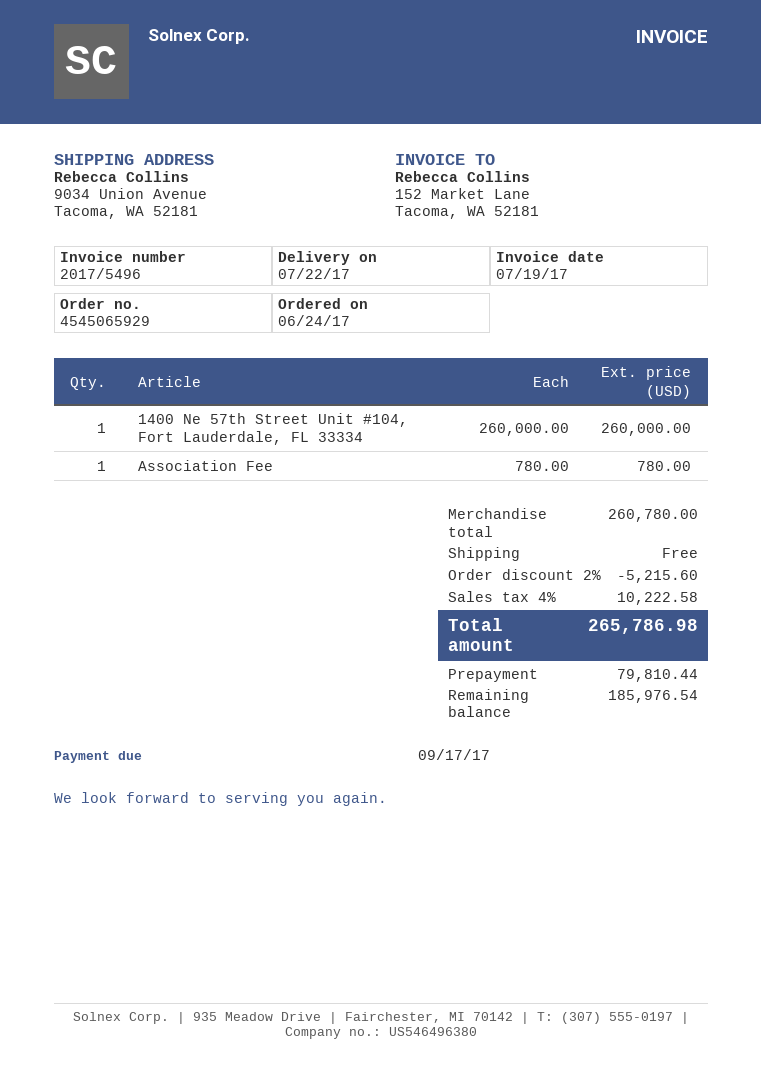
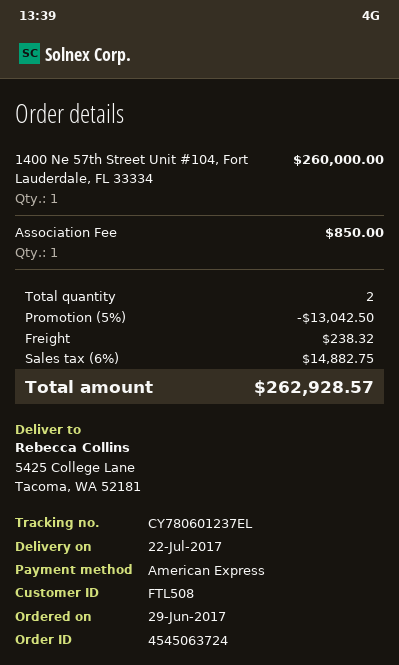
order number: 4545065929 -> 4545063724
order date: 2017-06-24 -> 2017-06-29
ship to: 9034 Union Avenue, Tacoma, WA 52181 -> 5425 College Lane, Tacoma, WA 52181
Association Fee: 1 for 780.00 -> 1 for 850.00
discount: 2% = 5215.60 -> 5% = 13042.50
shipping: 0.00 -> 238.32
tax: 4% = 10222.58 -> 6% = 14882.75
total: 265786.98 -> 262928.57

